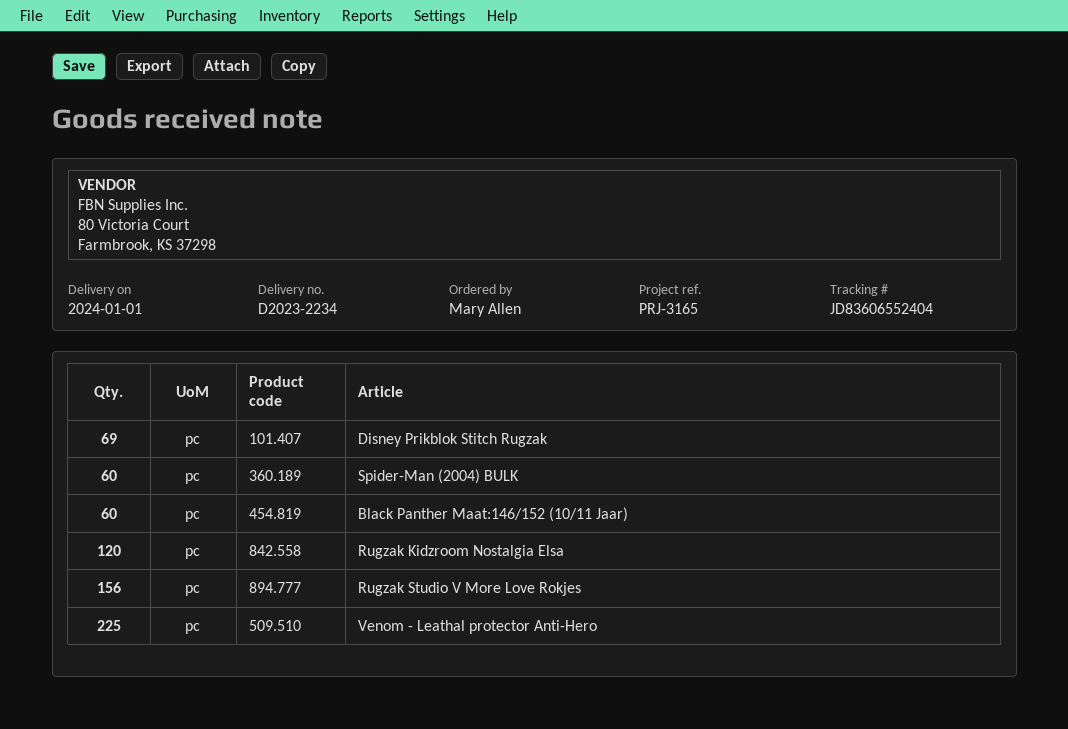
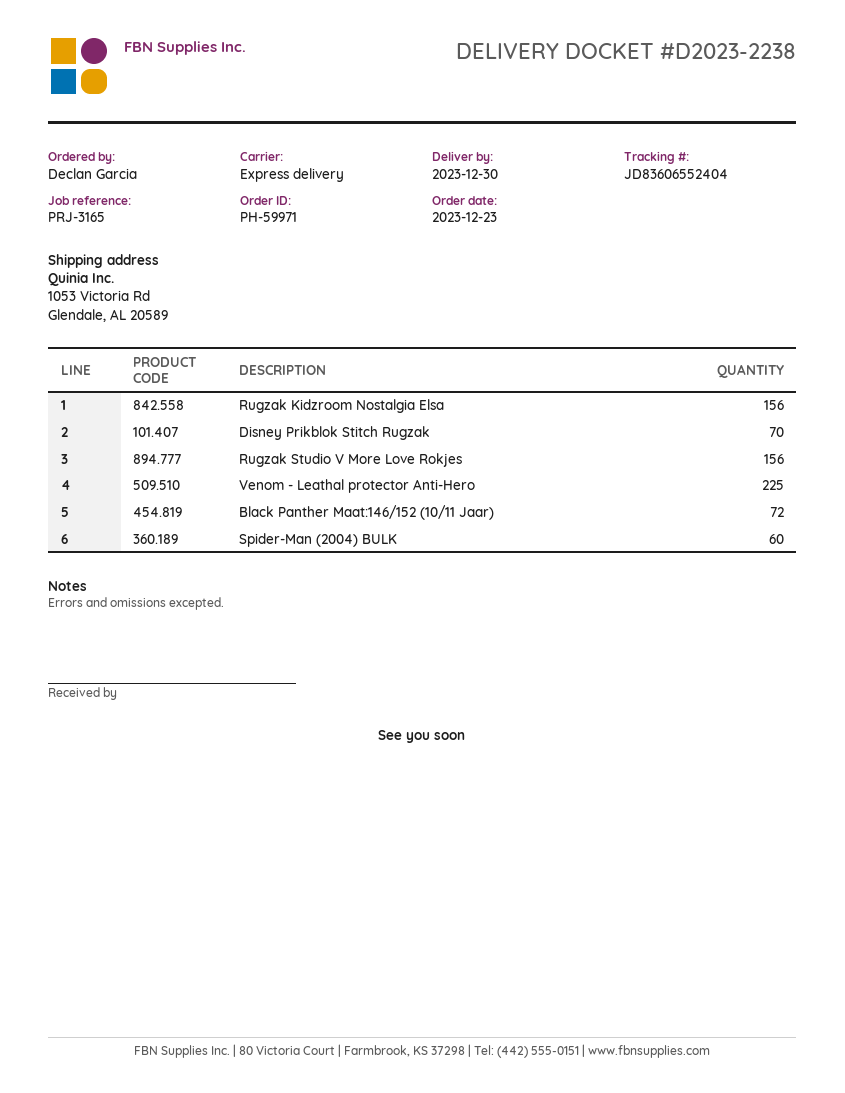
delivery note number: D2023-2234 -> D2023-2238
delivery date: 2024-01-01 -> 2023-12-30
ordered by: Mary Allen -> Declan Garcia
Disney Prikblok Stitch Rugzak: 69 -> 70
Black Panther Maat:146/152 (10/11 Jaar): 60 -> 72
Rugzak Kidzroom Nostalgia Elsa: 120 -> 156

